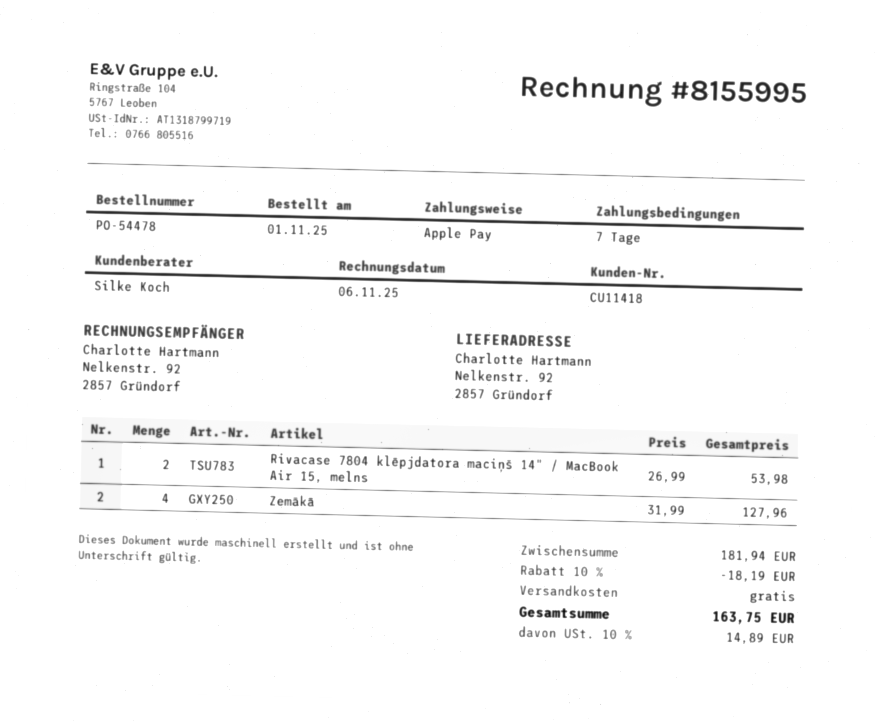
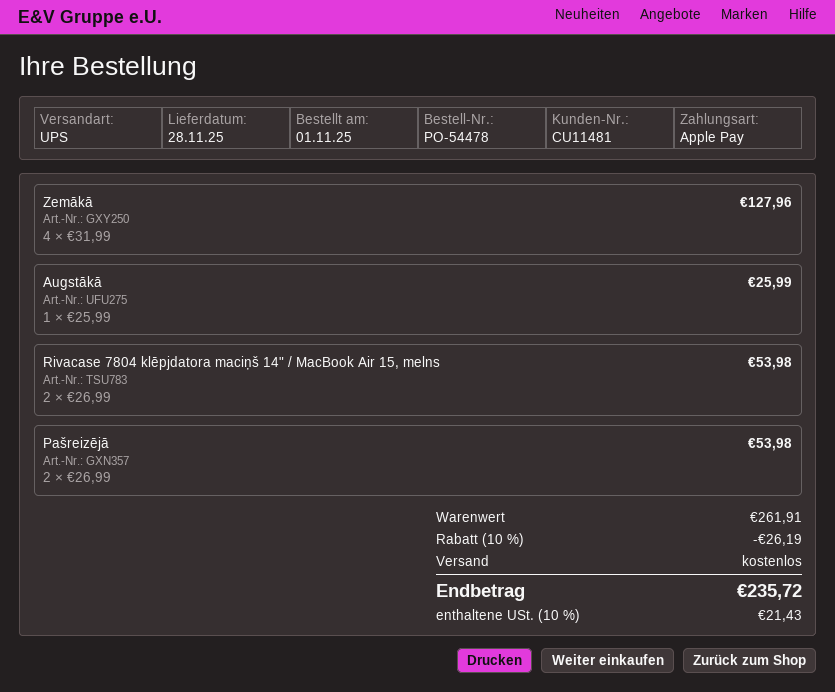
customer number: CU11418 -> CU11481
Augstākā: none -> 1 x 25.99 = 25.99
Pašreizējā: none -> 2 x 26.99 = 53.98
subtotal: 181.94 -> 261.91
discount: 10% = 18.19 -> 10% = 26.19
tax: 10% = 14.89 -> 10% = 21.43
total: 163.75 -> 235.72

